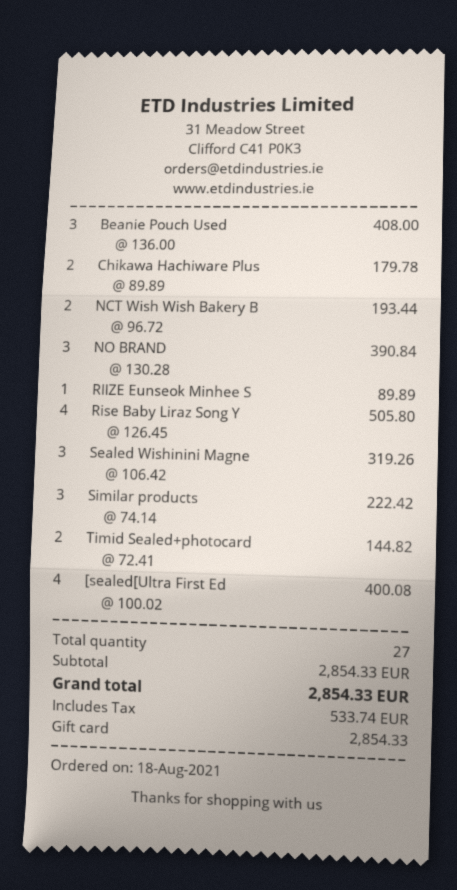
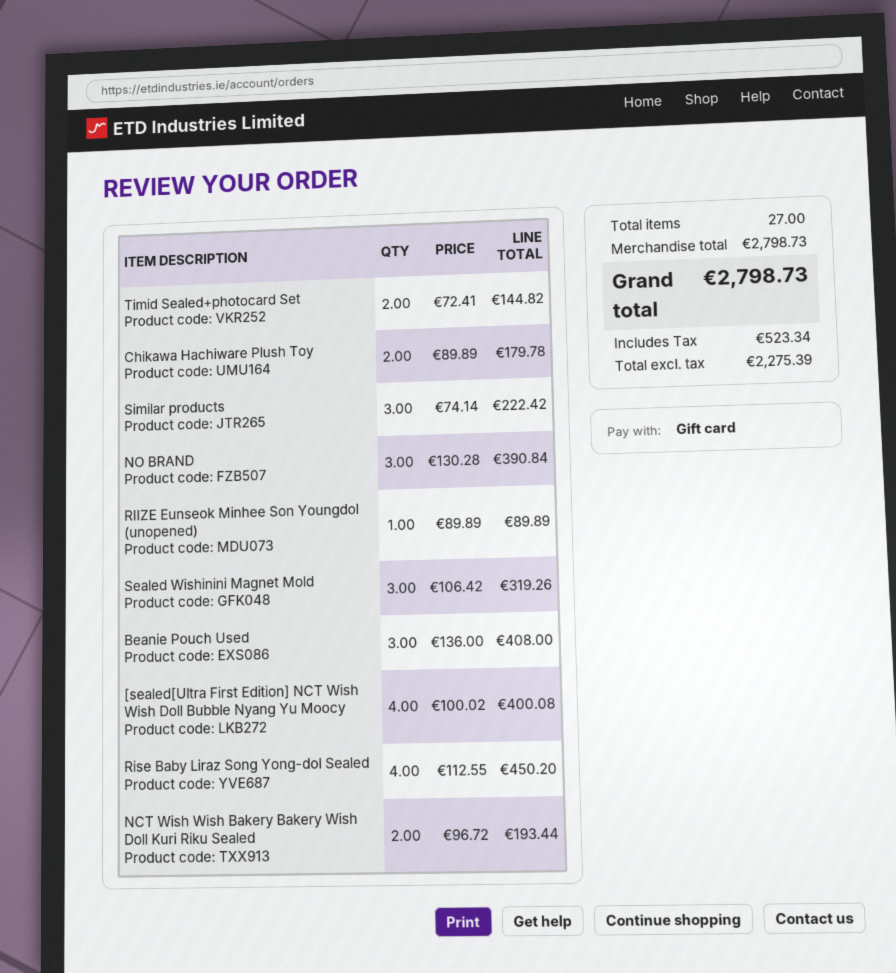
Rise Baby Liraz Song Y: 4 x 126.45 = 505.80 -> 4 x 112.55 = 450.20
subtotal: 2854.33 -> 2798.73
tax: 533.74 -> 523.34
total: 2854.33 -> 2798.73

